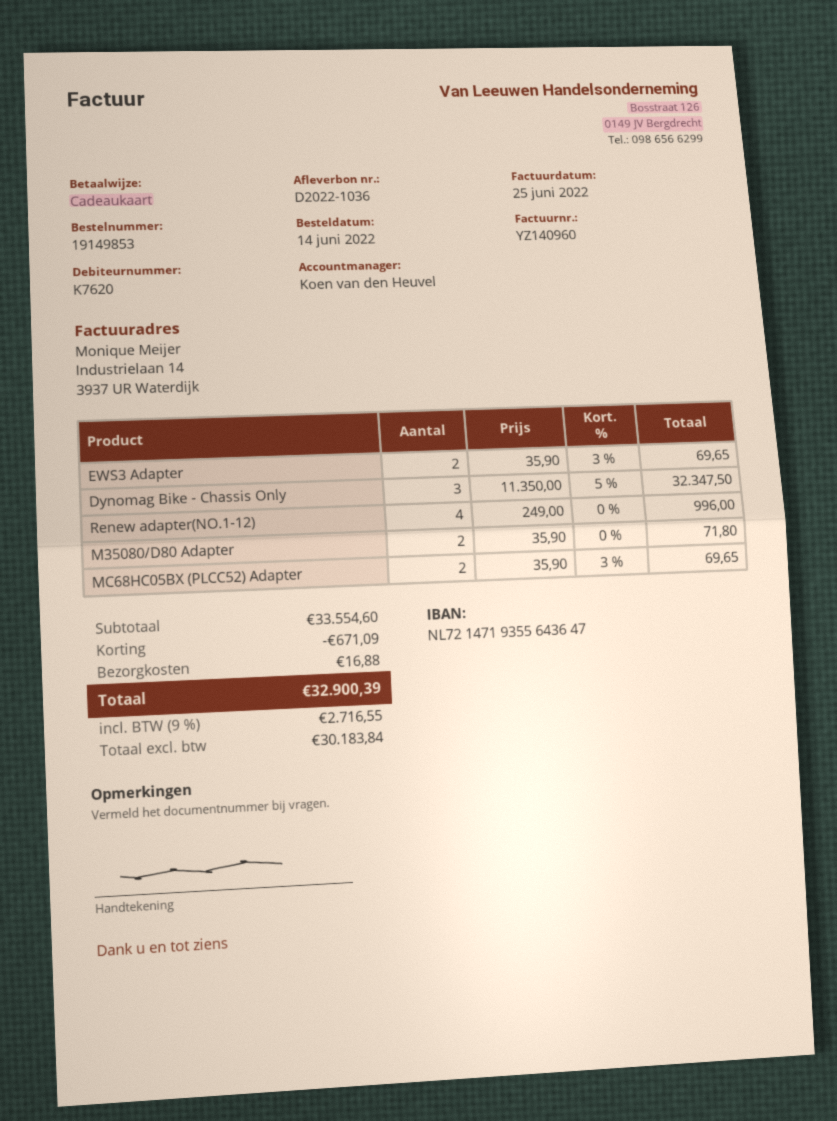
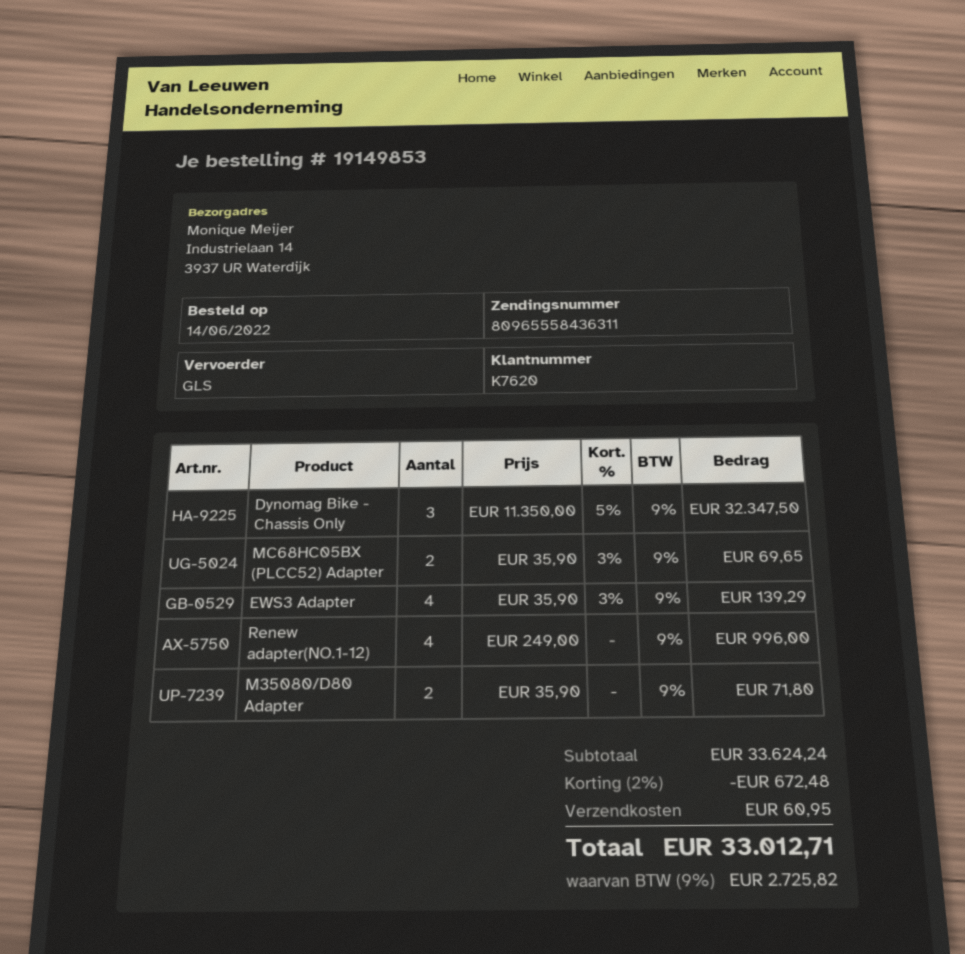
EWS3 Adapter: 2 x 35.90 - 3% = 69.65 -> 4 x 35.90 - 3% = 139.29
subtotal: 33554.60 -> 33624.24
discount: 671.09 -> 672.48
shipping: 16.88 -> 60.95
tax: 9% = 2716.55 -> 9% = 2725.82
total: 32900.39 -> 33012.71

